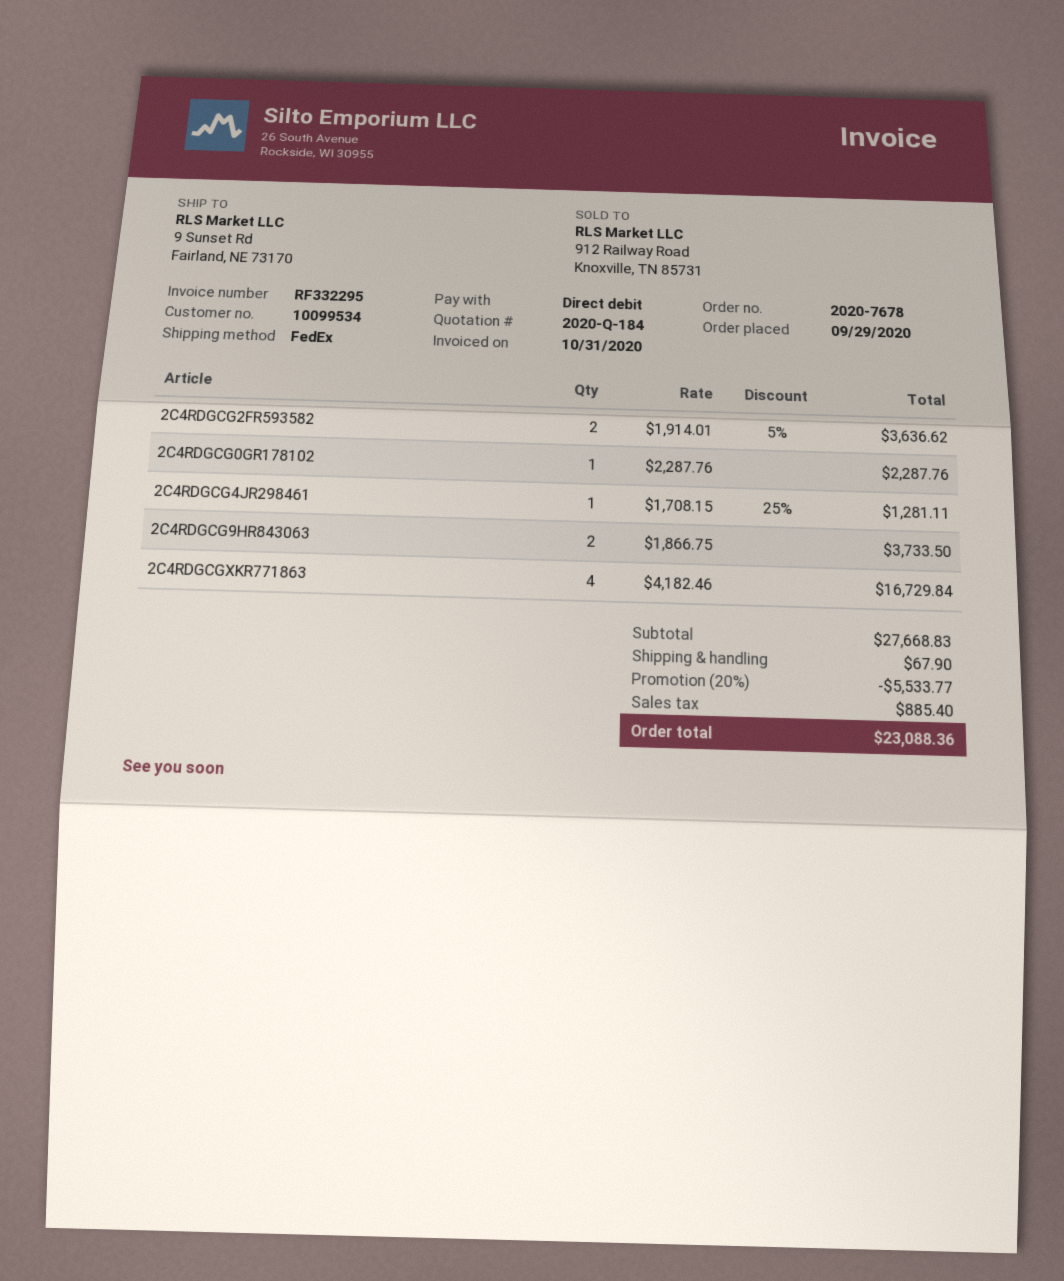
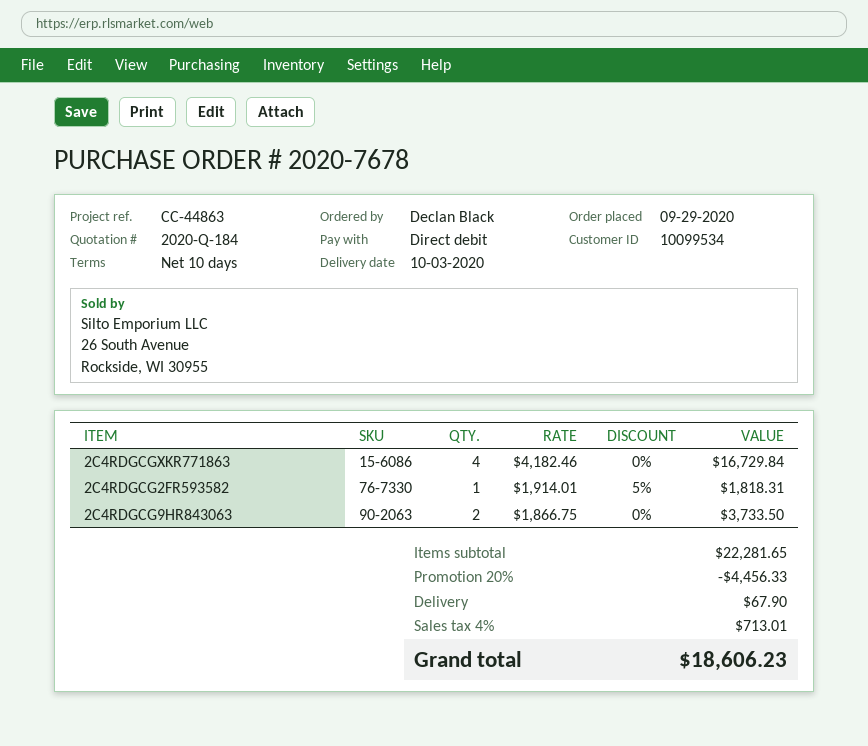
2C4RDGCG2FR593582: 2 x 1914.01 - 5% = 3636.62 -> 1 x 1914.01 - 5% = 1818.31
2C4RDGCG0GR178102: 1 x 2287.76 = 2287.76 -> none
2C4RDGCG4JR298461: 1 x 1708.15 - 25% = 1281.11 -> none
subtotal: 27668.83 -> 22281.65
discount: 20% = 5533.77 -> 20% = 4456.33
tax: 885.40 -> 713.01
total: 23088.36 -> 18606.23

